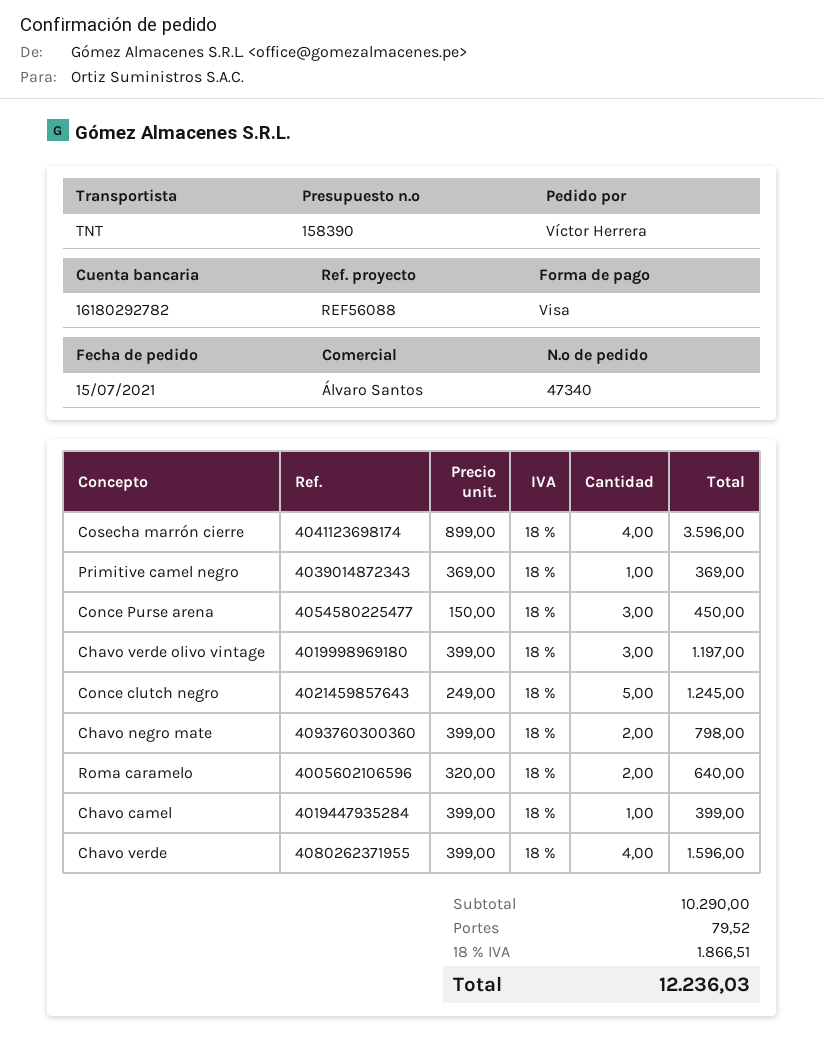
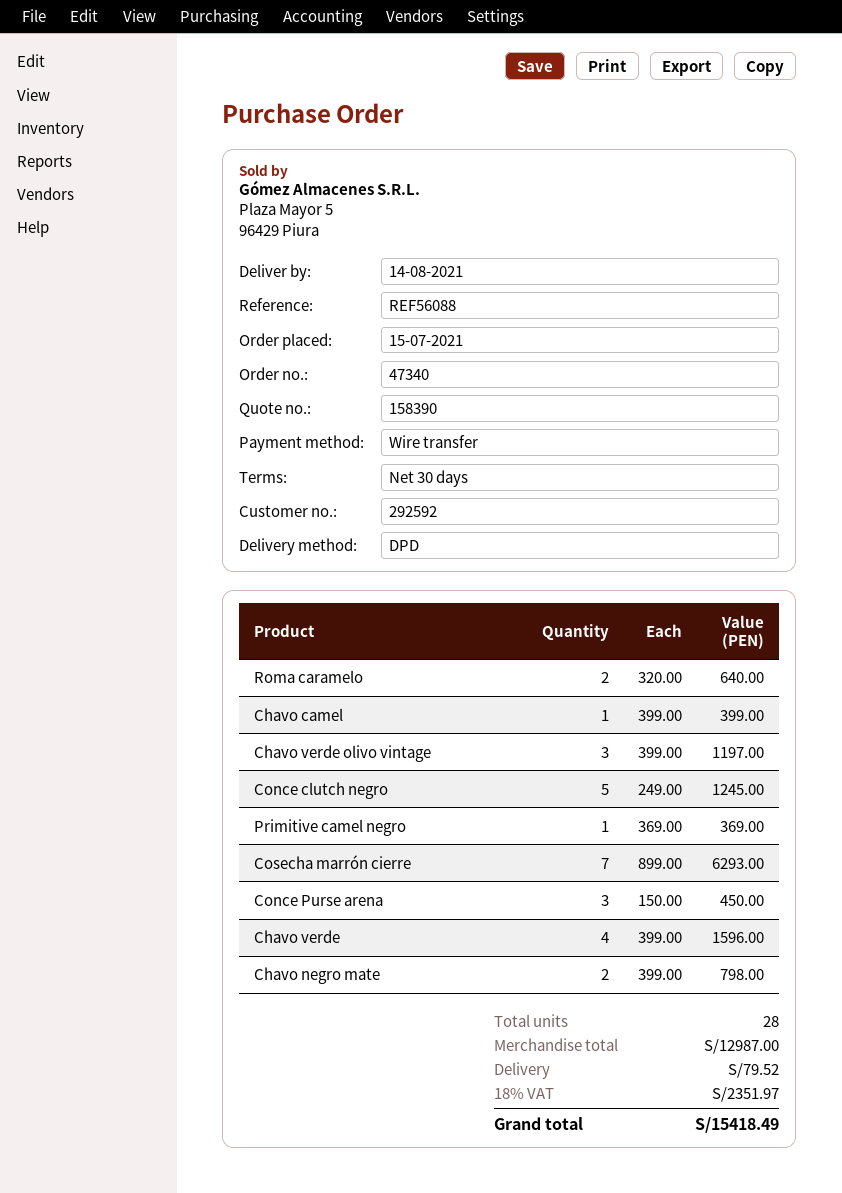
payment method: Visa -> bank transfer
shipping method: TNT -> DPD
Cosecha marrón cierre: 4 x 899.00 = 3596.00 -> 7 x 899.00 = 6293.00
subtotal: 10290.00 -> 12987.00
tax: 18% = 1866.51 -> 18% = 2351.97
total: 12236.03 -> 15418.49

